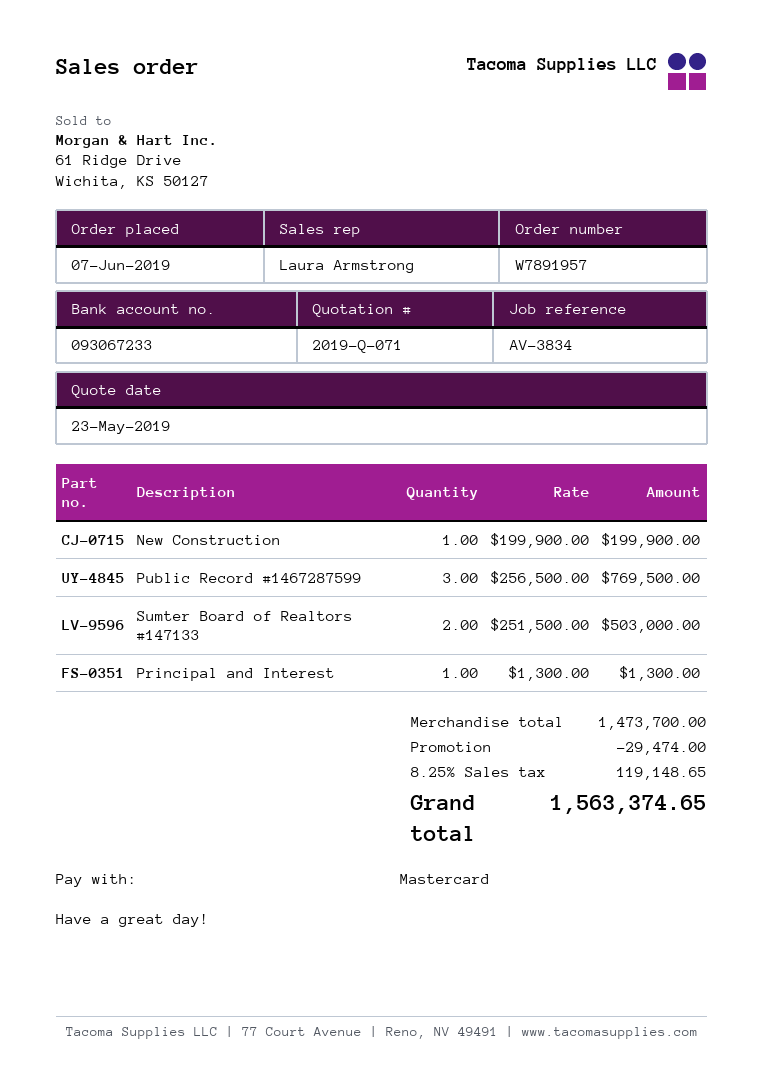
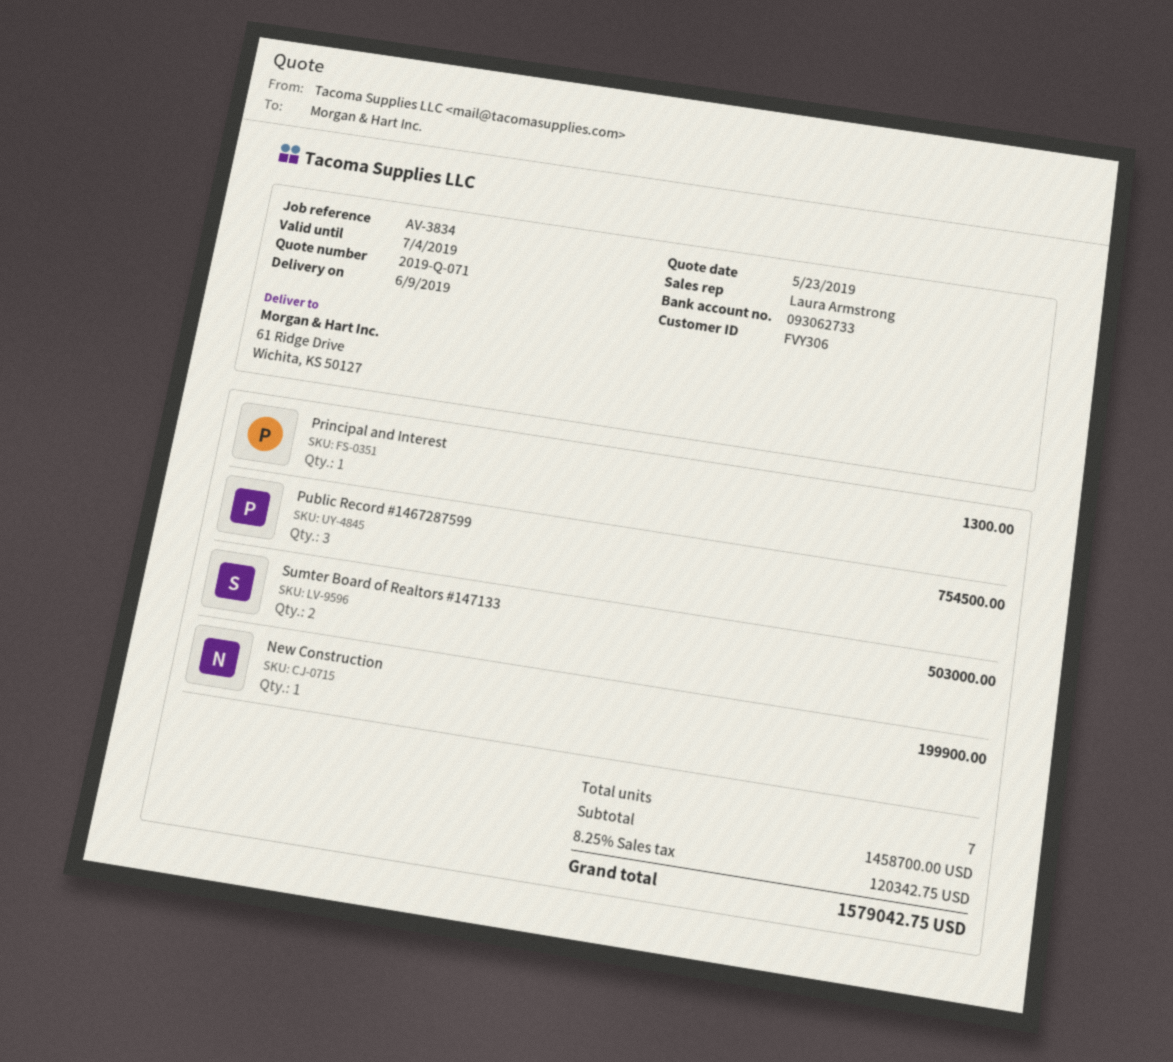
bank account: 093067233 -> 093062733
Public Record #1467287599: 3 for 769500.00 -> 3 for 754500.00
subtotal: 1473700.00 -> 1458700.00
discount: 29474.00 -> none
tax: 8.25% = 119148.65 -> 8.25% = 120342.75
total: 1563374.65 -> 1579042.75

